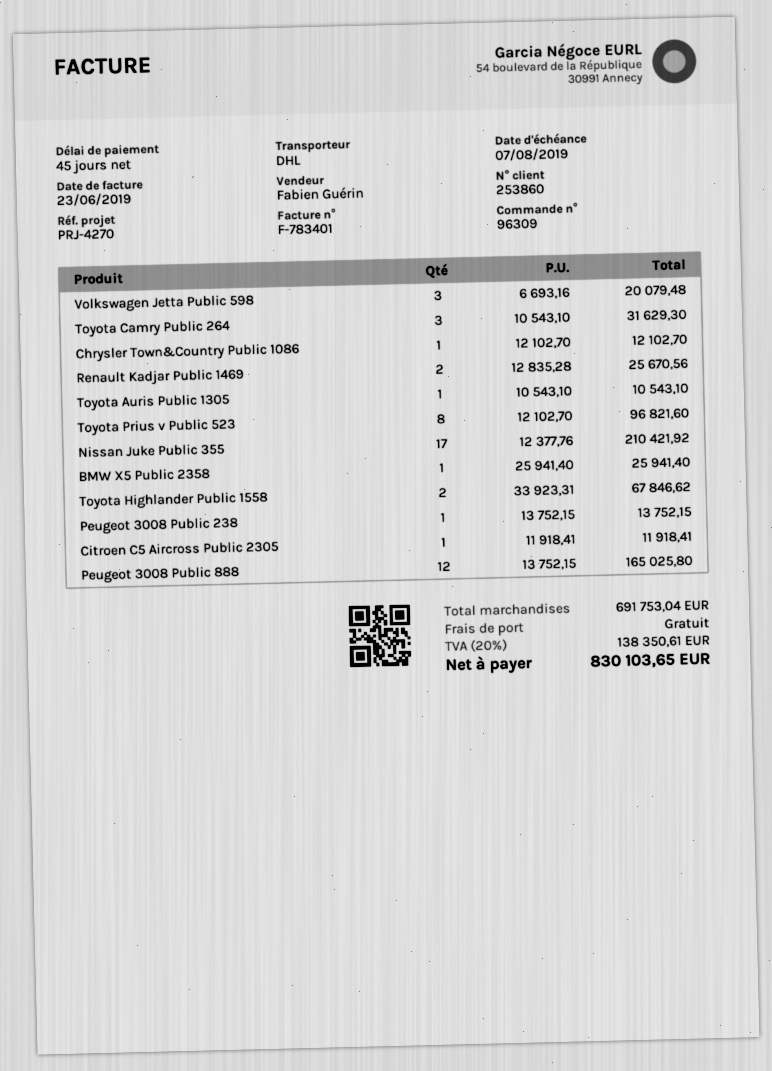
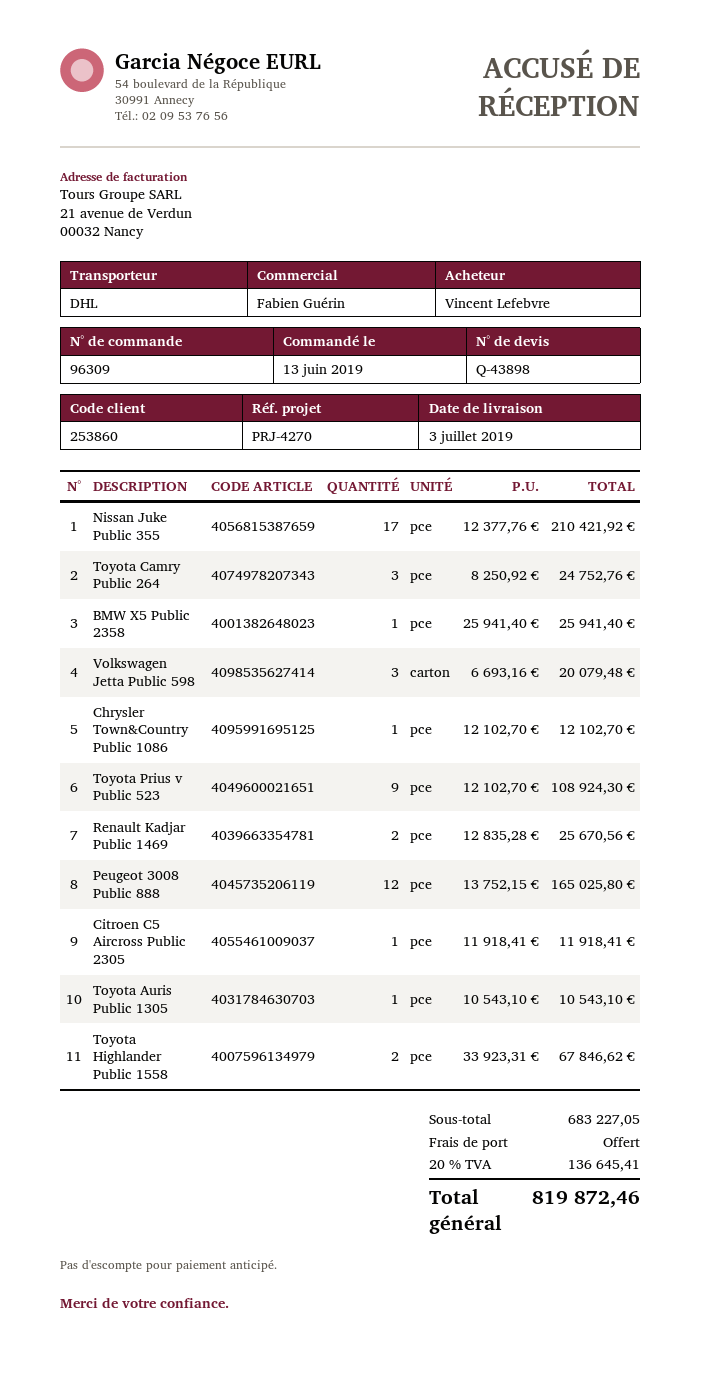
Toyota Camry Public 264: 3 x 10543.10 = 31629.30 -> 3 x 8250.92 = 24752.76
Toyota Prius v Public 523: 8 x 12102.70 = 96821.60 -> 9 x 12102.70 = 108924.30
Peugeot 3008 Public 238: 1 x 13752.15 = 13752.15 -> none
subtotal: 691753.04 -> 683227.05
tax: 20% = 138350.61 -> 20% = 136645.41
total: 830103.65 -> 819872.46

